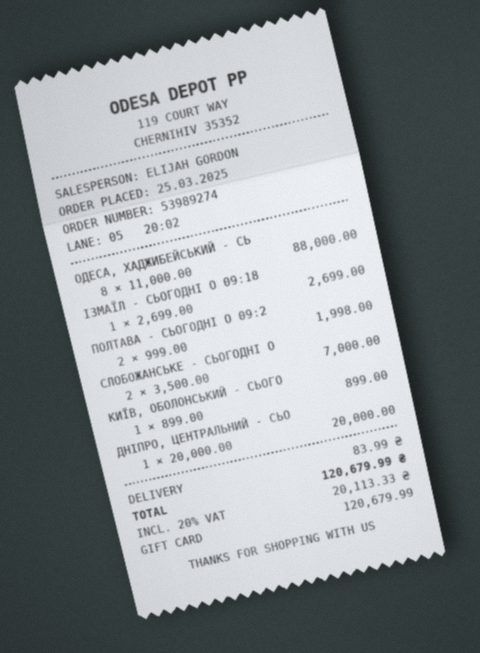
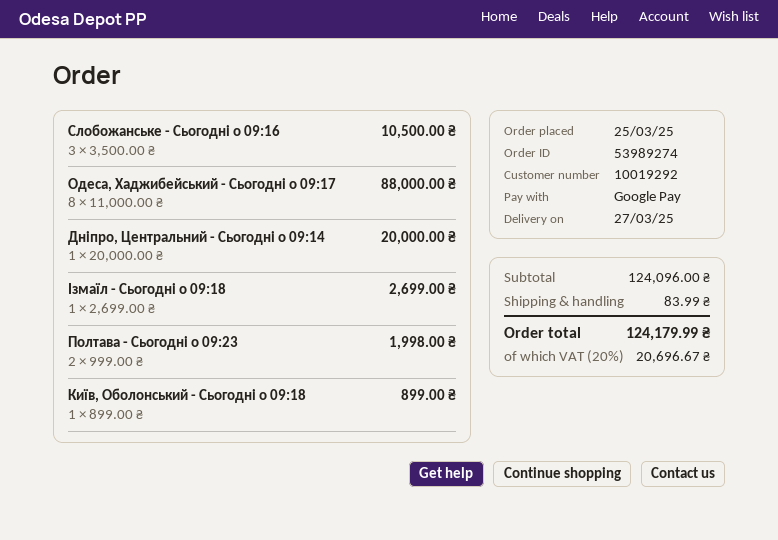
payment method: gift card -> Google Pay
СЛОБОЖАНСЬКЕ - СЬОГОДНІ О: 2 x 3500.00 = 7000.00 -> 3 x 3500.00 = 10500.00
tax: 20% = 20113.33 -> 20% = 20696.67
total: 120679.99 -> 124179.99

